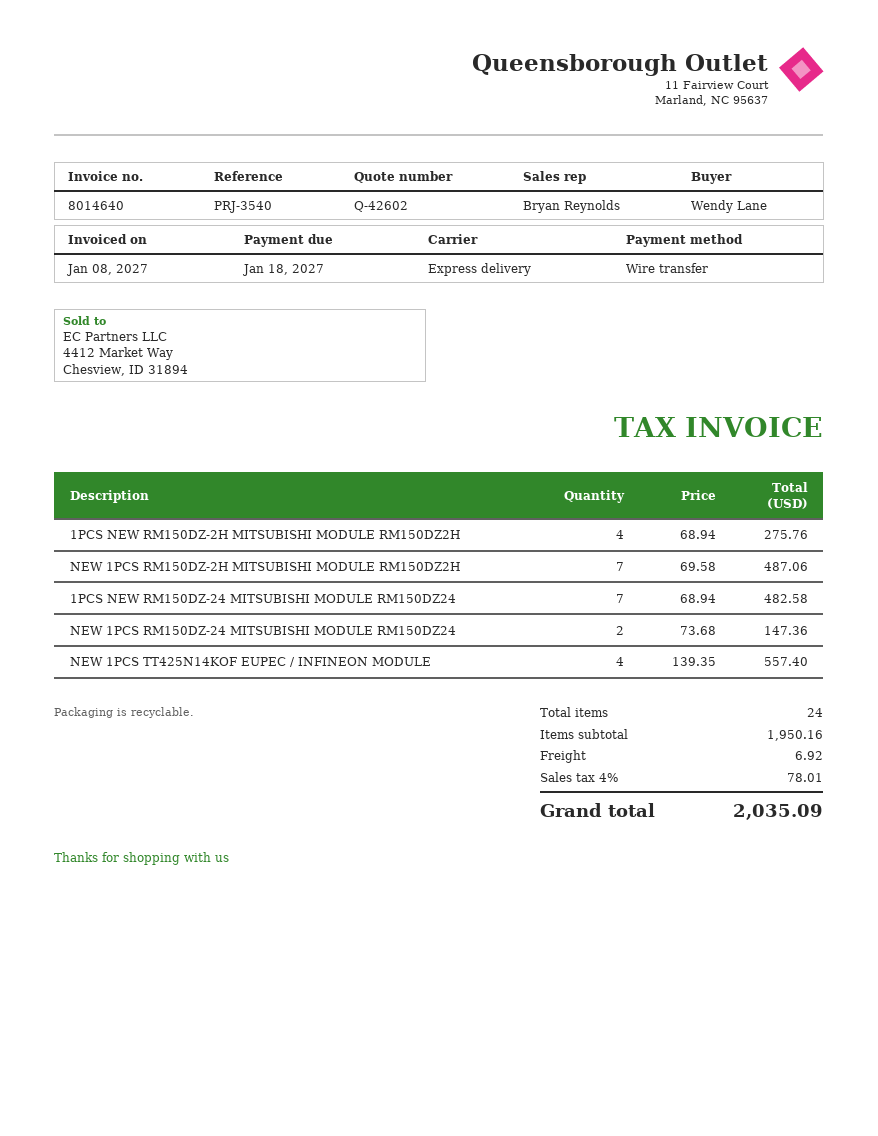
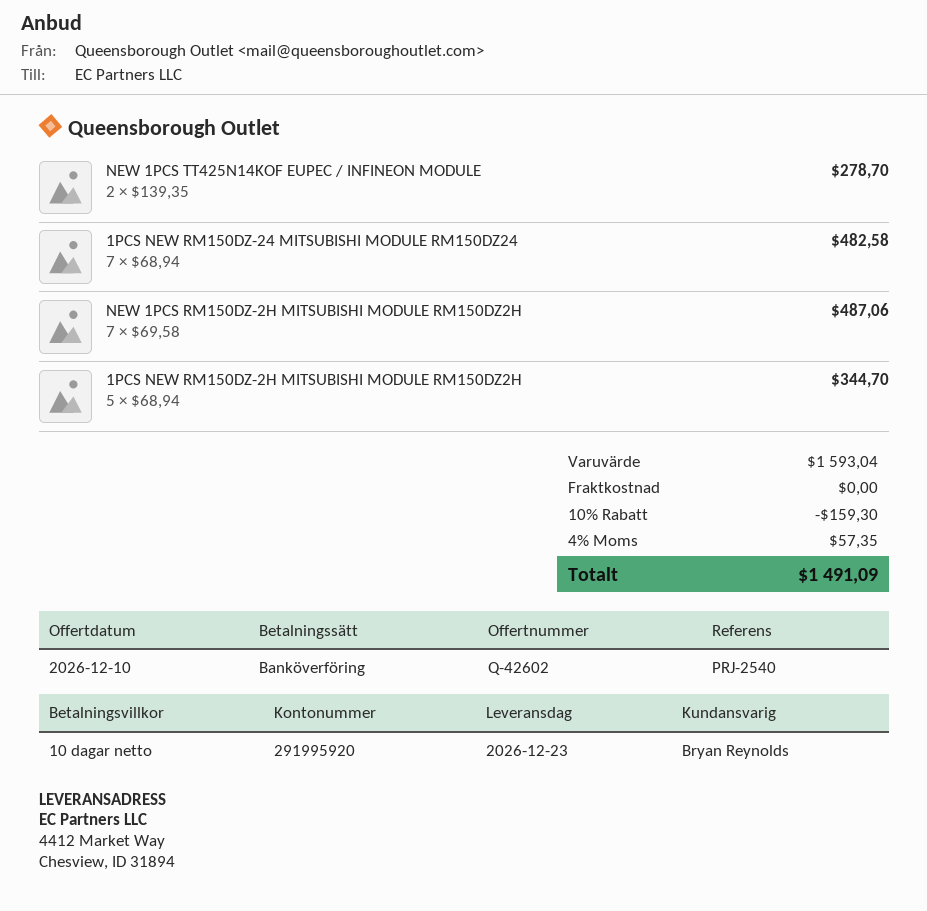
reference: PRJ-3540 -> PRJ-2540
1PCS NEW RM150DZ-2H MITSUBISHI MODULE RM150DZ2H: 4 x 68.94 = 275.76 -> 5 x 68.94 = 344.70
NEW 1PCS RM150DZ-24 MITSUBISHI MODULE RM150DZ24: 2 x 73.68 = 147.36 -> none
NEW 1PCS TT425N14KOF EUPEC / INFINEON MODULE: 4 x 139.35 = 557.40 -> 2 x 139.35 = 278.70
subtotal: 1950.16 -> 1593.04
discount: none -> 10% = 159.30
shipping: 6.92 -> 0.00
tax: 4% = 78.01 -> 4% = 57.35
total: 2035.09 -> 1491.09

